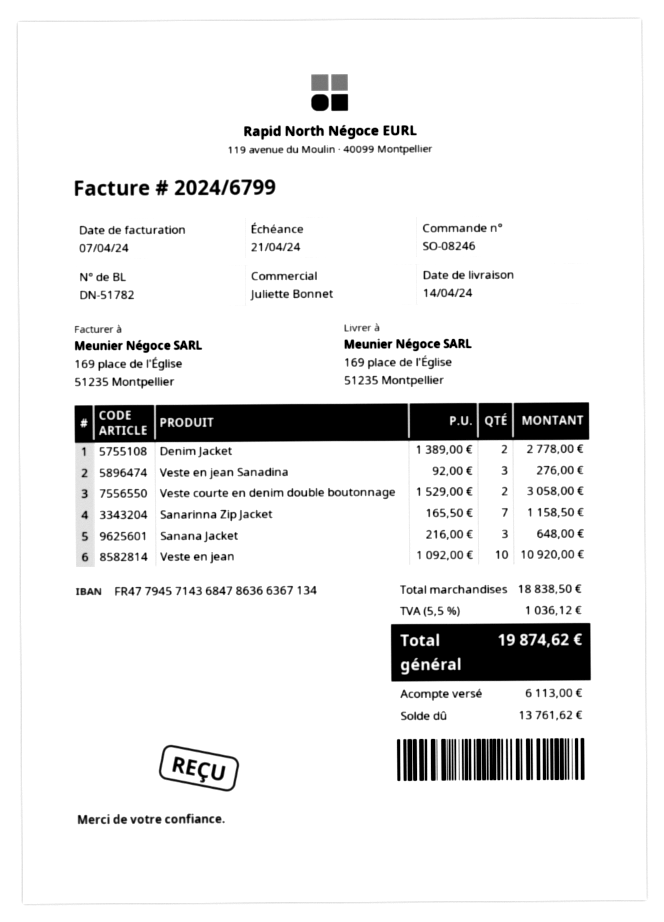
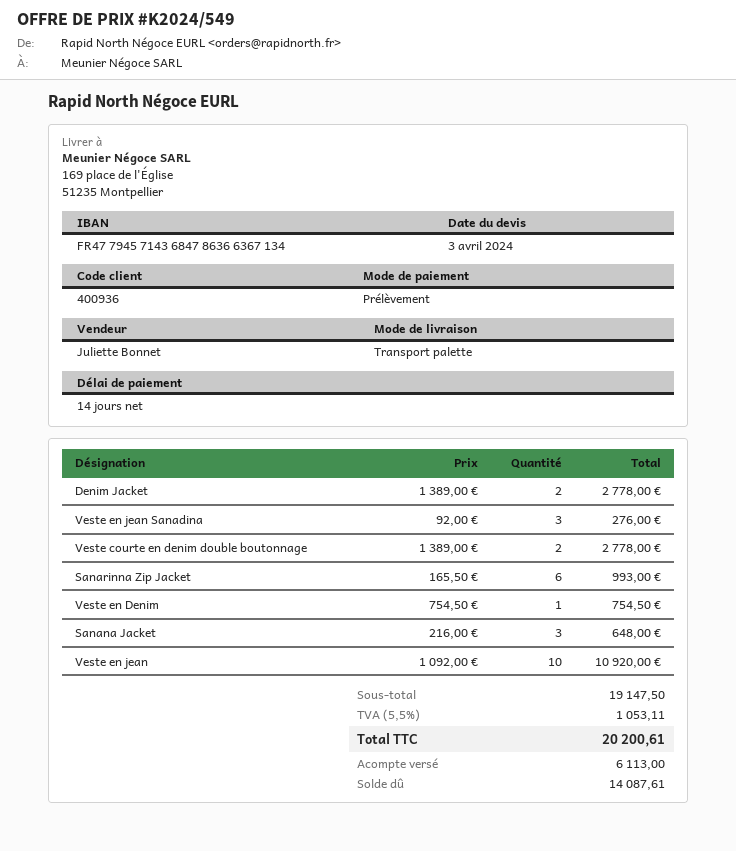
Veste courte en denim double boutonnage: 2 x 1529.00 = 3058.00 -> 2 x 1389.00 = 2778.00
Sanarinna Zip Jacket: 7 x 165.50 = 1158.50 -> 6 x 165.50 = 993.00
Veste en Denim: none -> 1 x 754.50 = 754.50
subtotal: 18838.50 -> 19147.50
tax: 5.5% = 1036.12 -> 5.5% = 1053.11
total: 19874.62 -> 20200.61
balance: 13761.62 -> 14087.61

